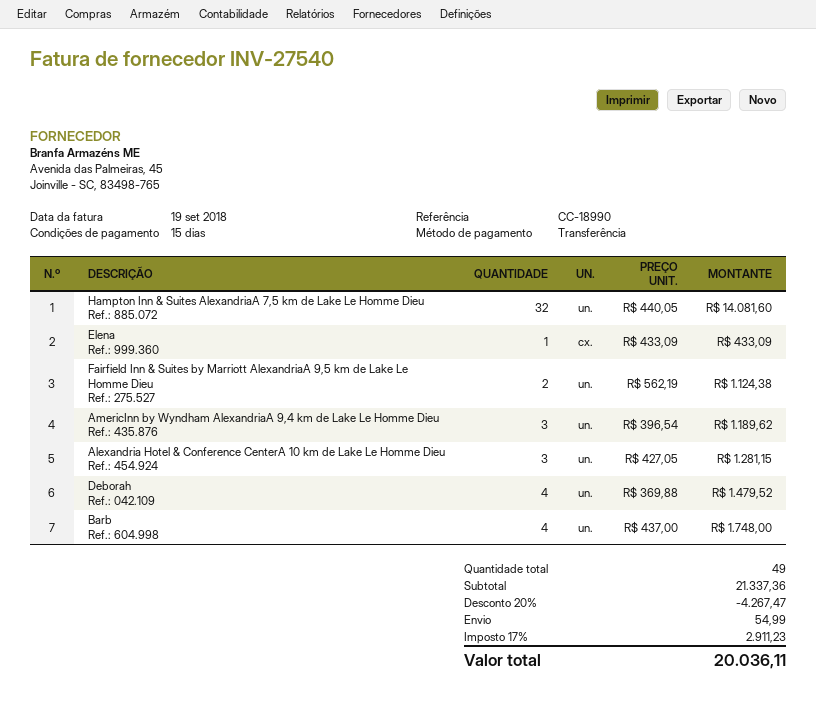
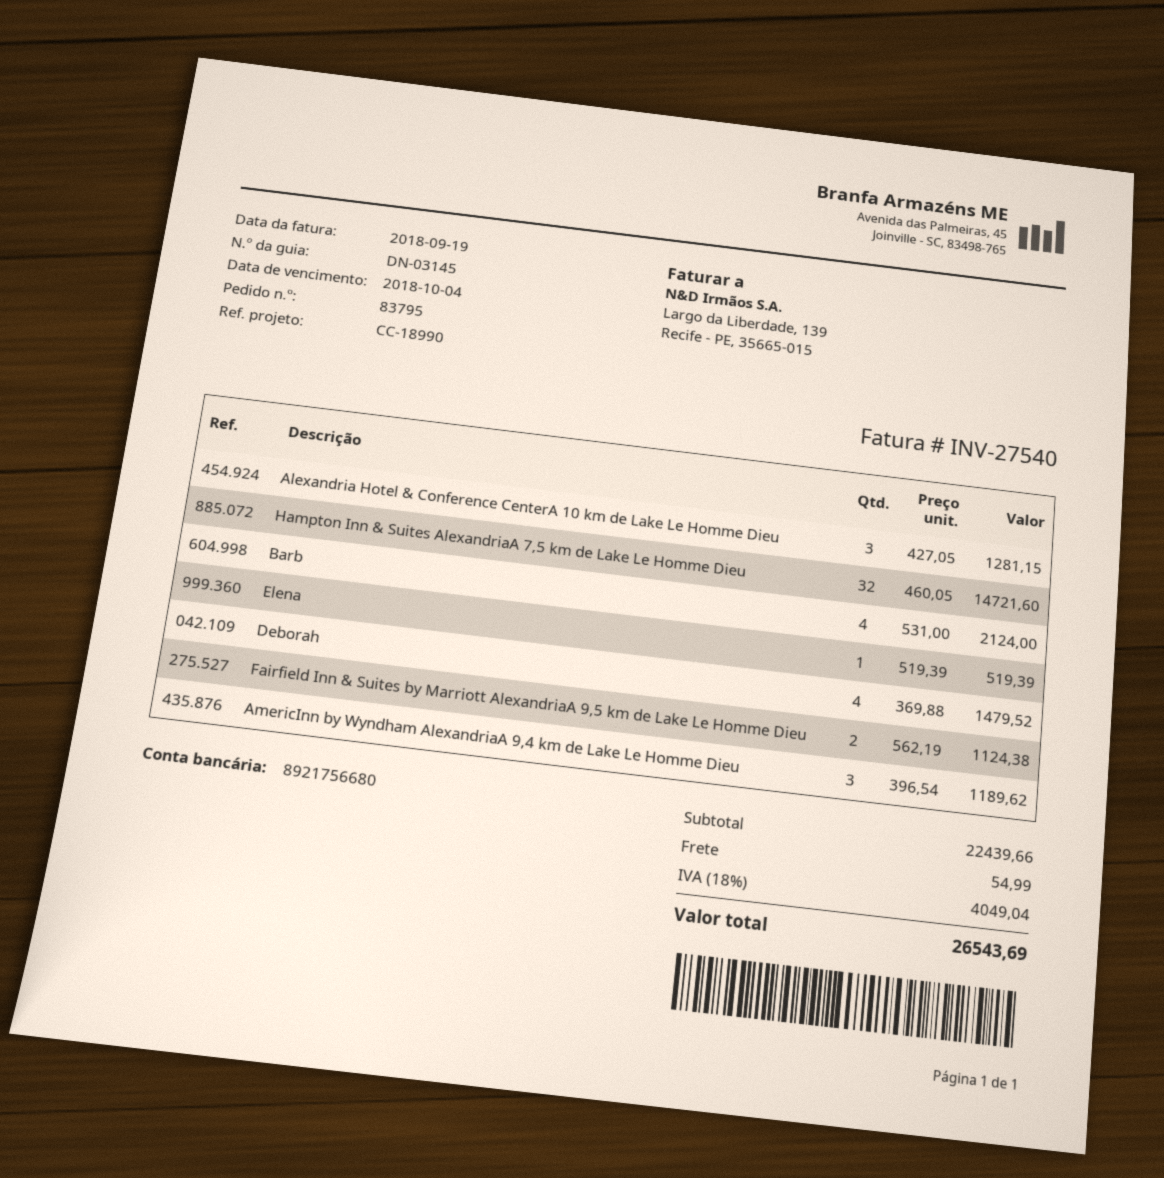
Hampton Inn & Suites AlexandriaA 7,5 km de Lake Le Homme Dieu: 32 x 440.05 = 14081.60 -> 32 x 460.05 = 14721.60
Elena: 1 x 433.09 = 433.09 -> 1 x 519.39 = 519.39
Barb: 4 x 437.00 = 1748.00 -> 4 x 531.00 = 2124.00
subtotal: 21337.36 -> 22439.66
discount: 20% = 4267.47 -> none
tax: 17% = 2911.23 -> 18% = 4049.04
total: 20036.11 -> 26543.69

